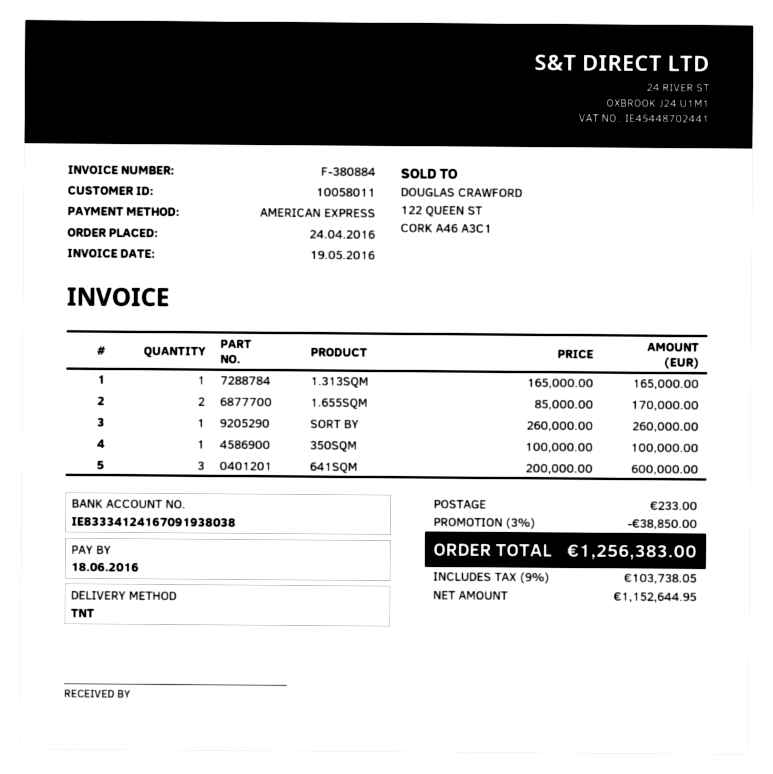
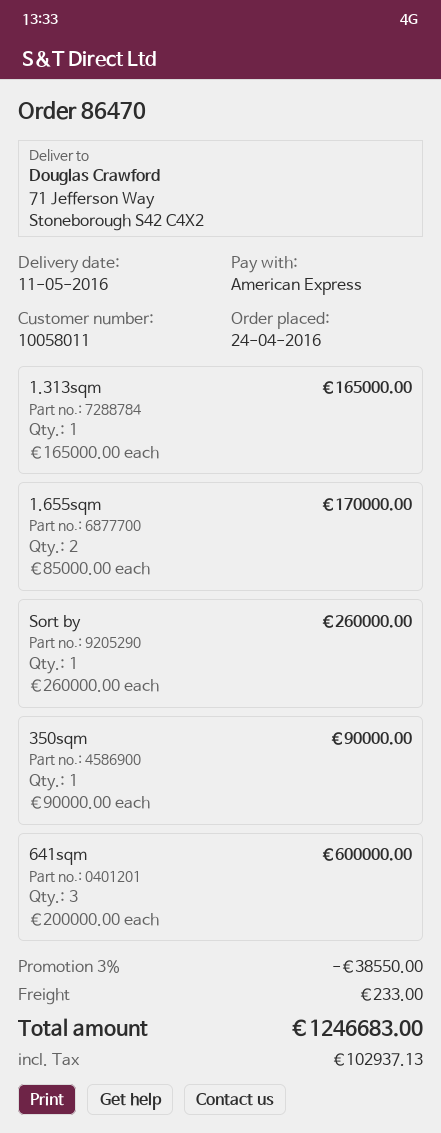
350SQM: 1 x 100000.00 = 100000.00 -> 1 x 90000.00 = 90000.00
discount: 3% = 38850.00 -> 3% = 38550.00
tax: 103738.05 -> 102937.13
total: 1256383.00 -> 1246683.00

